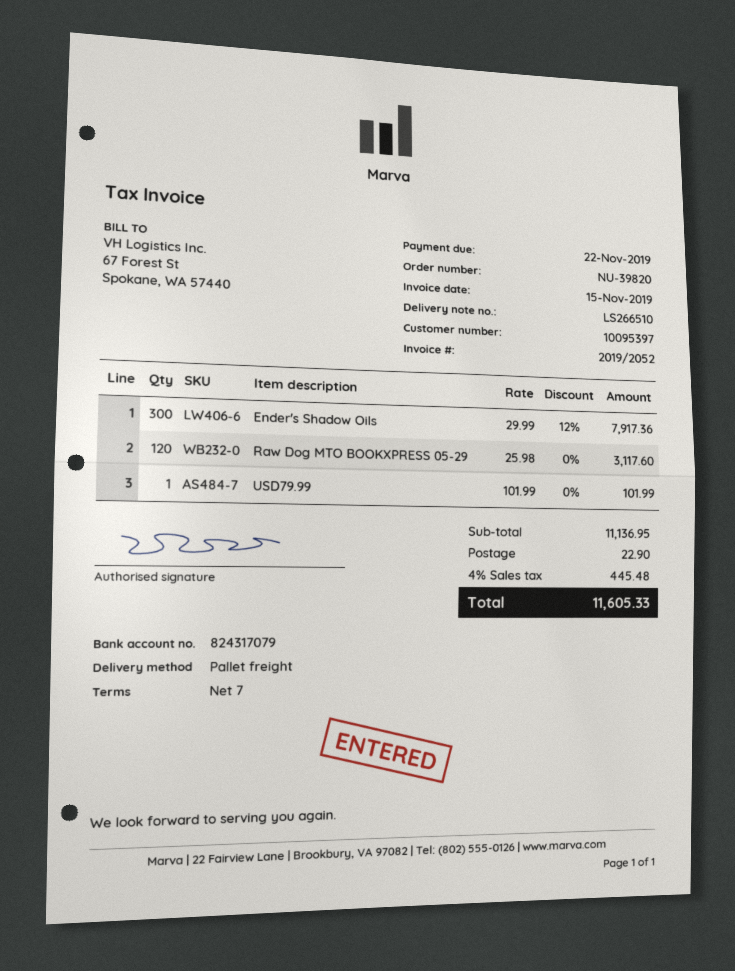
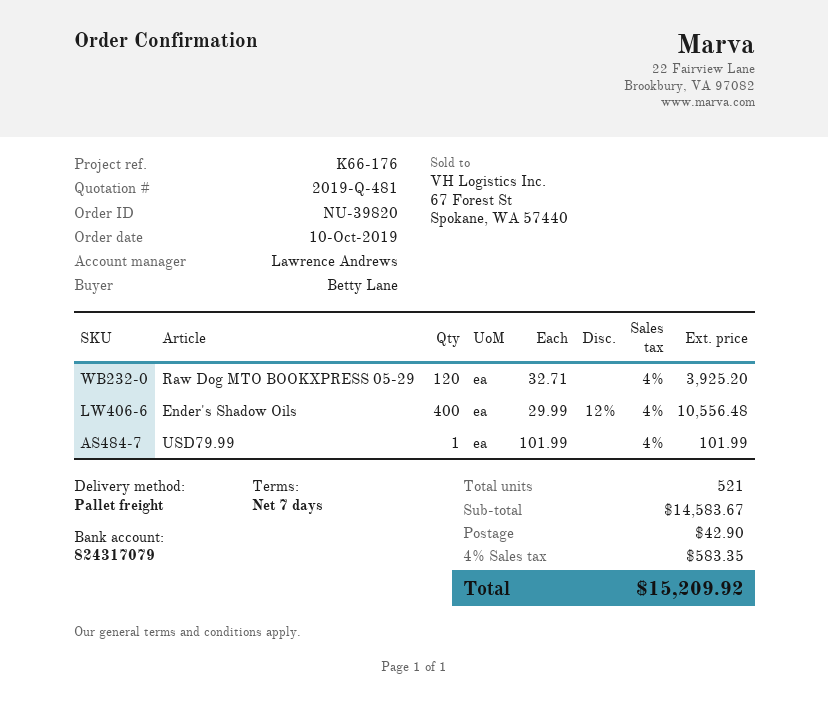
Ender's Shadow Oils: 300 x 29.99 - 12% = 7917.36 -> 400 x 29.99 - 12% = 10556.48
Raw Dog MTO BOOKXPRESS 05-29: 120 x 25.98 = 3117.60 -> 120 x 32.71 = 3925.20
subtotal: 11136.95 -> 14583.67
shipping: 22.90 -> 42.90
tax: 4% = 445.48 -> 4% = 583.35
total: 11605.33 -> 15209.92

